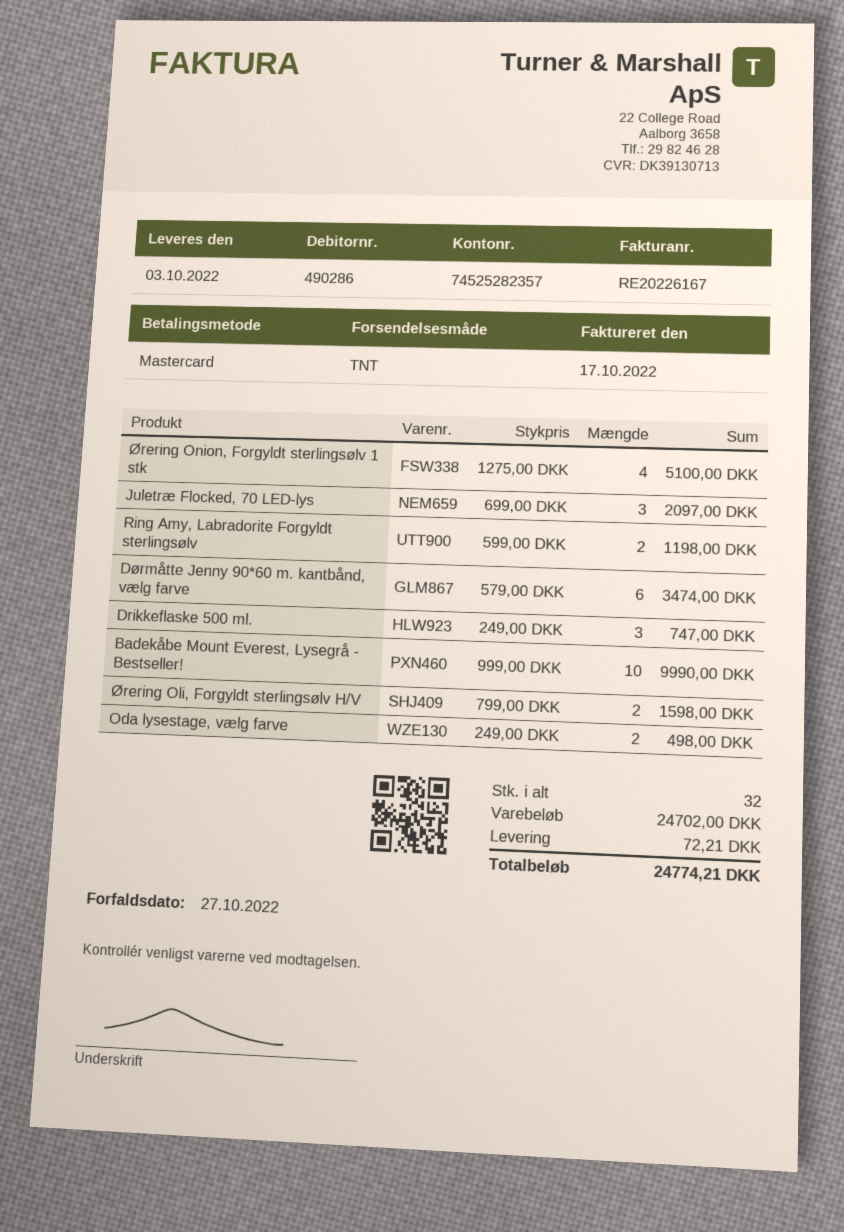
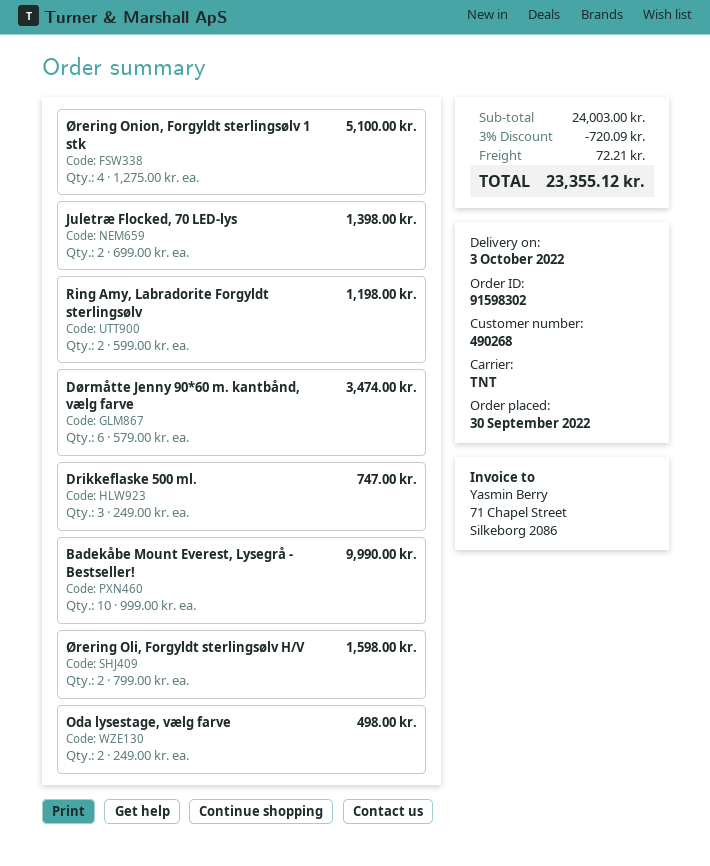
customer number: 490286 -> 490268
Juletræ Flocked, 70 LED-lys: 3 x 699.00 = 2097.00 -> 2 x 699.00 = 1398.00
subtotal: 24702.00 -> 24003.00
discount: none -> 3% = 720.09
total: 24774.21 -> 23355.12

